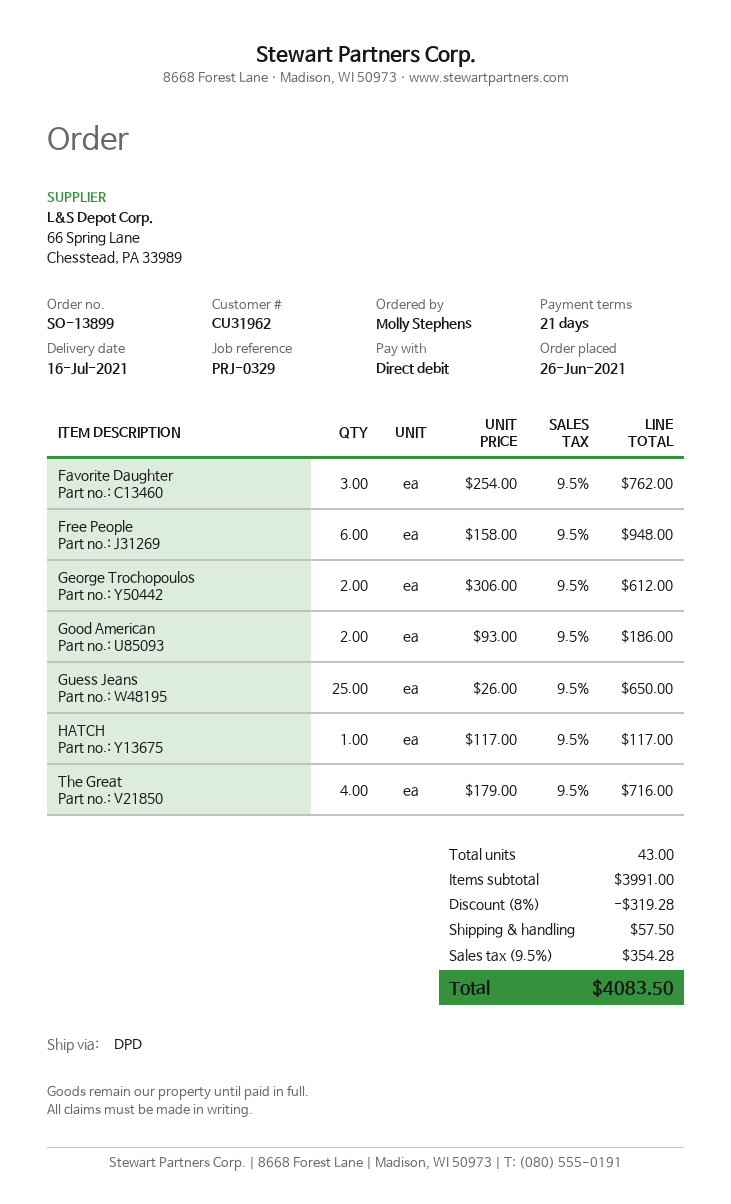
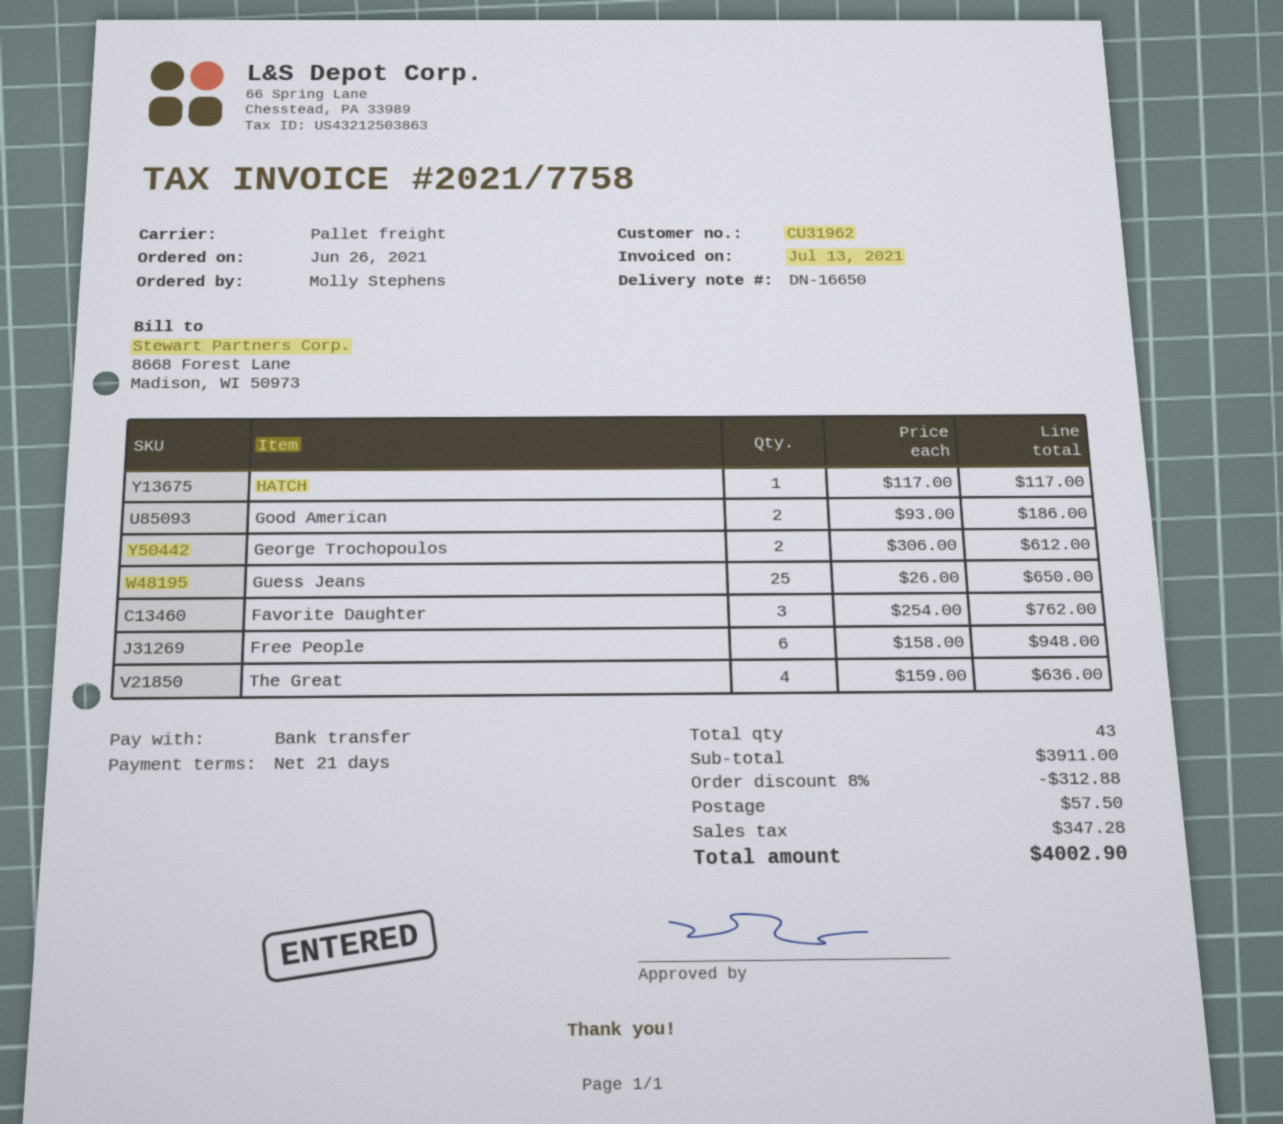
payment method: direct debit -> bank transfer
shipping method: DPD -> pallet freight
The Great: 4 x 179.00 = 716.00 -> 4 x 159.00 = 636.00
subtotal: 3991.00 -> 3911.00
discount: 8% = 319.28 -> 8% = 312.88
tax: 354.28 -> 347.28
total: 4083.50 -> 4002.90

